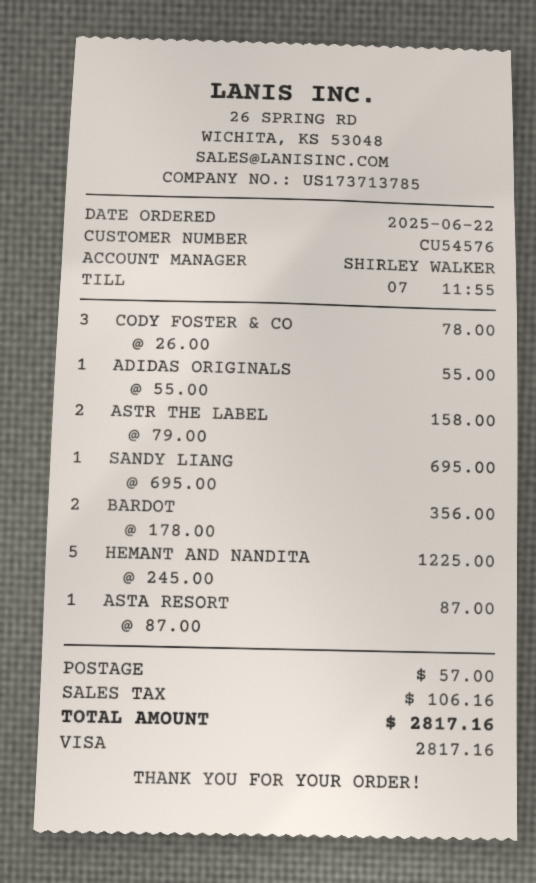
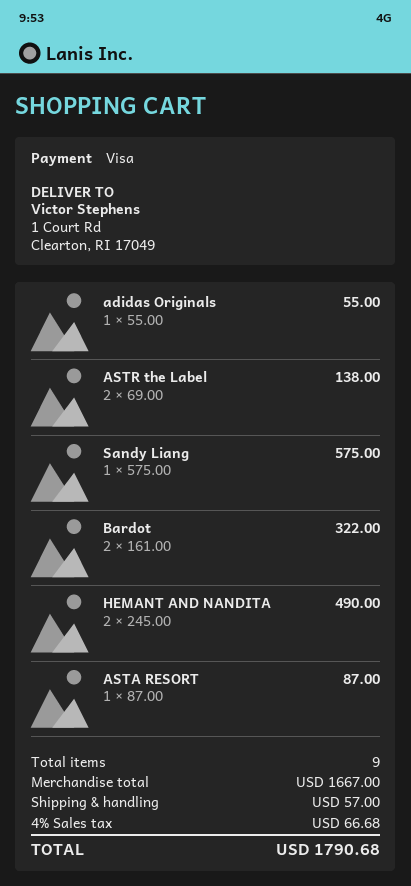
CODY FOSTER & CO: 3 x 26.00 = 78.00 -> none
ASTR THE LABEL: 2 x 79.00 = 158.00 -> 2 x 69.00 = 138.00
SANDY LIANG: 1 x 695.00 = 695.00 -> 1 x 575.00 = 575.00
BARDOT: 2 x 178.00 = 356.00 -> 2 x 161.00 = 322.00
HEMANT AND NANDITA: 5 x 245.00 = 1225.00 -> 2 x 245.00 = 490.00
tax: 106.16 -> 66.68
total: 2817.16 -> 1790.68

